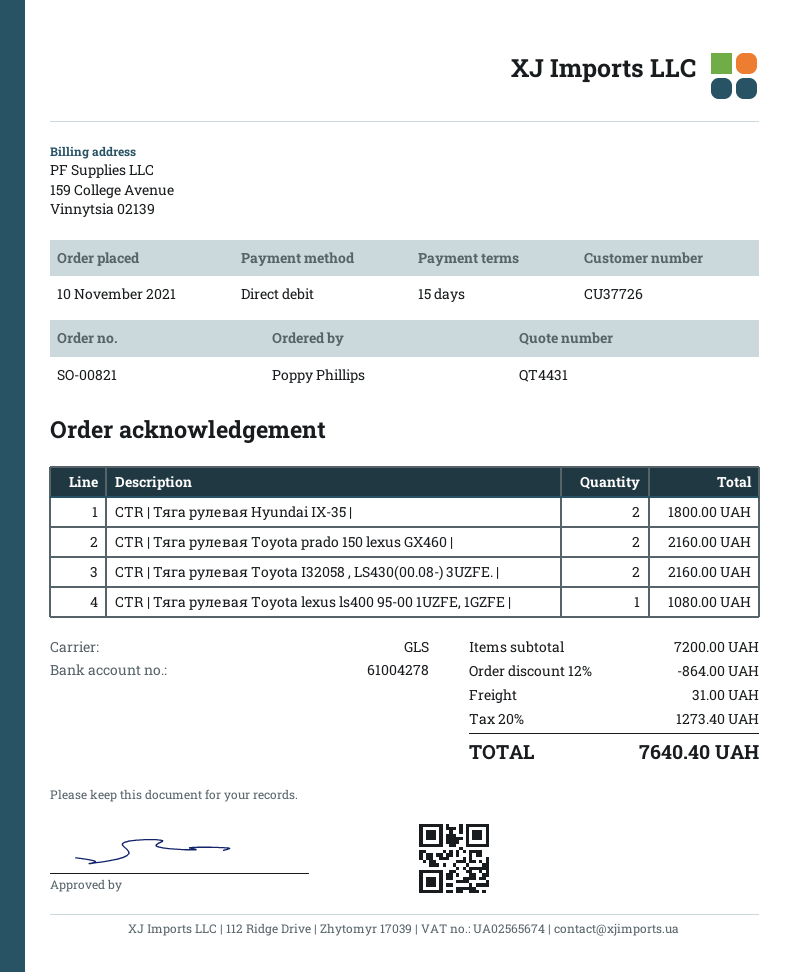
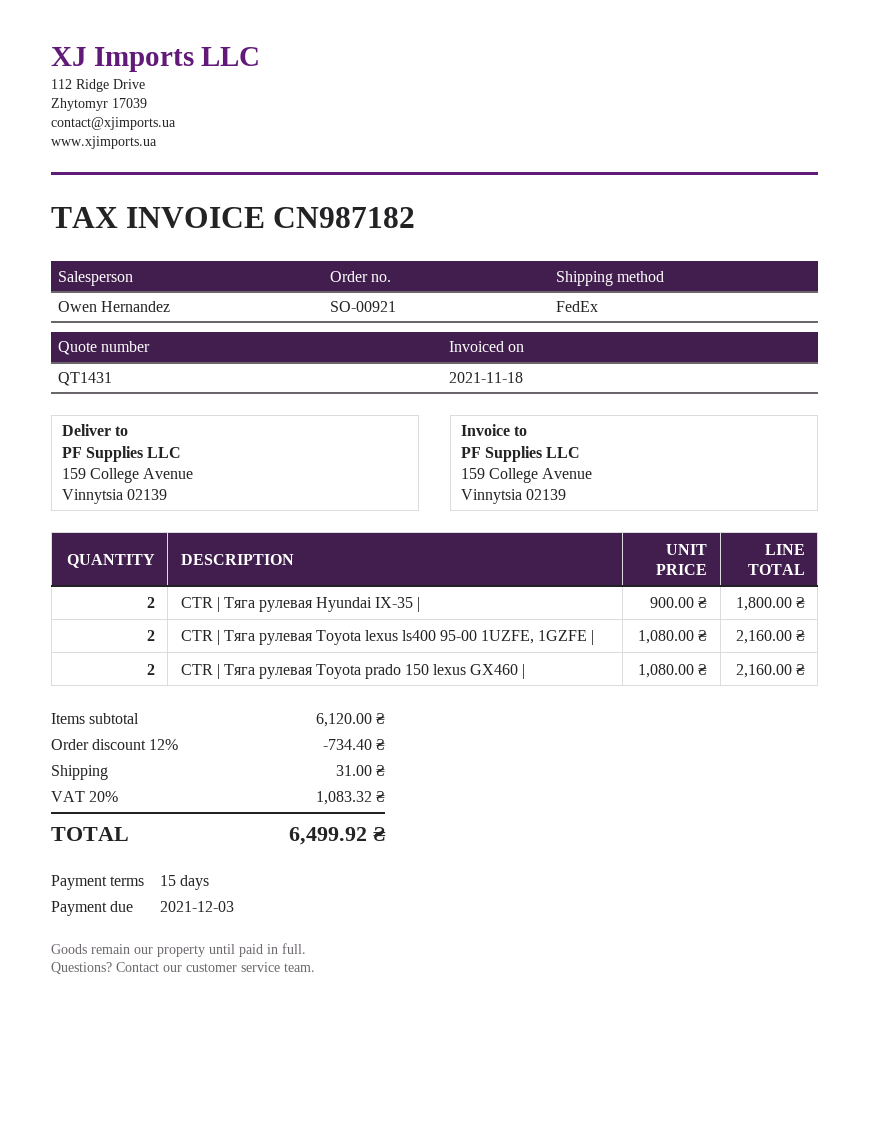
quote number: QT4431 -> QT1431
order number: SO-00821 -> SO-00921
shipping method: GLS -> FedEx
CTR | Тяга рулевая Toyota I32058 , LS430(00.08-) 3UZFE. |: 2 for 2160.00 -> none
CTR | Тяга рулевая Toyota lexus ls400 95-00 1UZFE, 1GZFE |: 1 for 1080.00 -> 2 for 2160.00
subtotal: 7200.00 -> 6120.00
discount: 12% = 864.00 -> 12% = 734.40
tax: 20% = 1273.40 -> 20% = 1083.32
total: 7640.40 -> 6499.92

